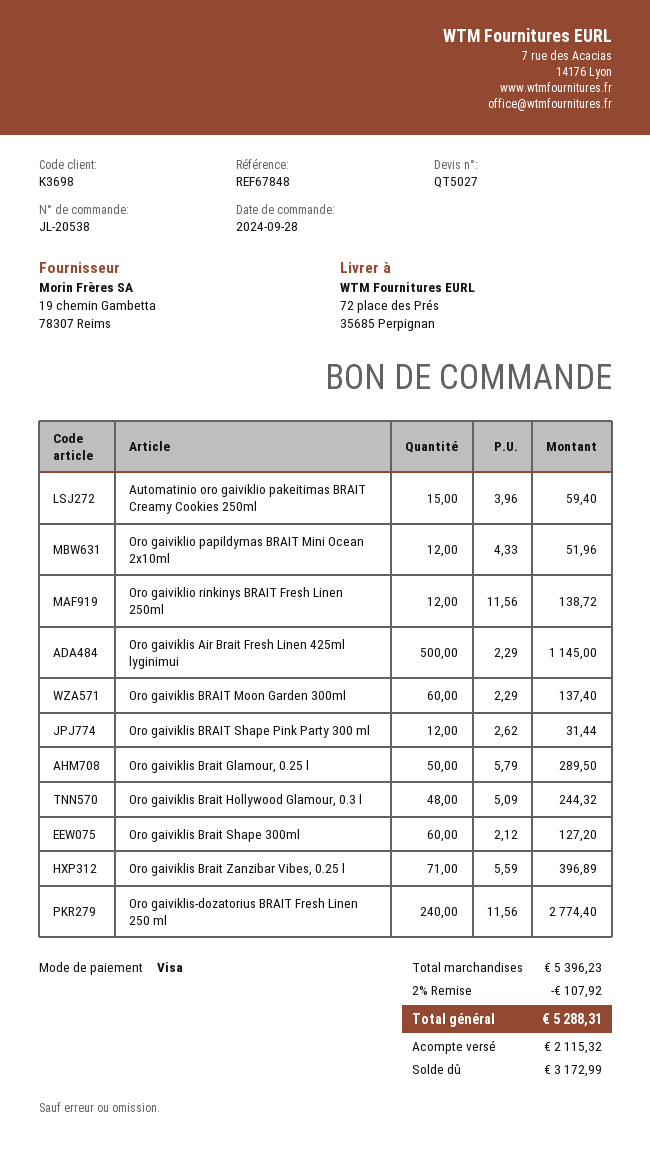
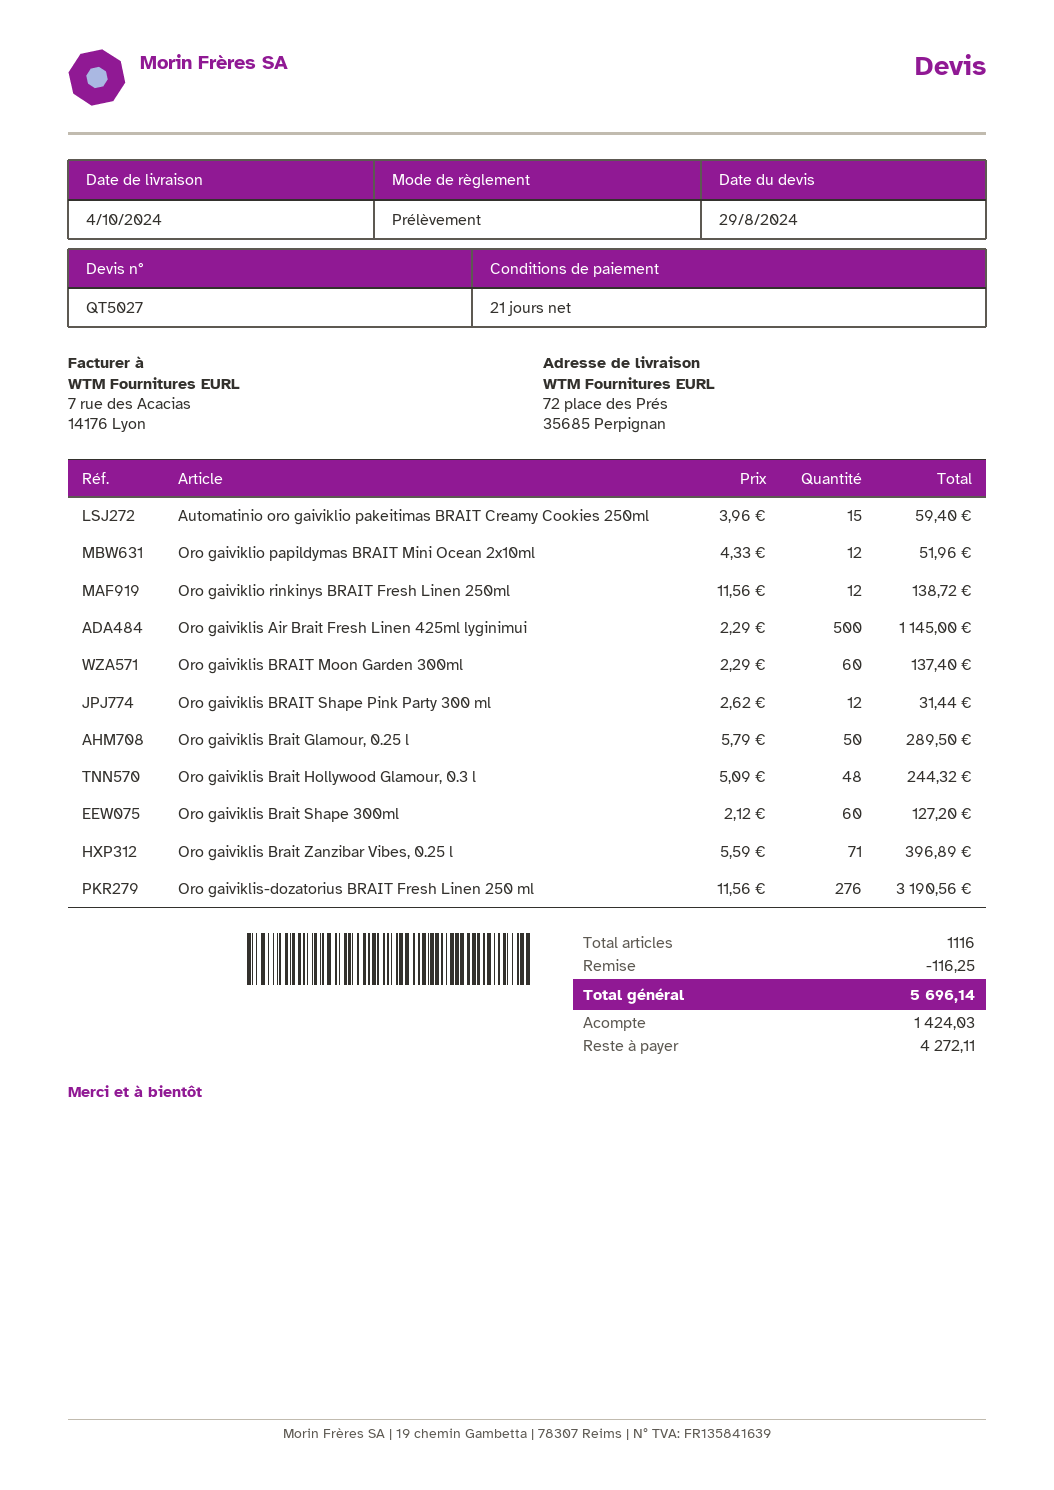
payment method: Visa -> direct debit
Oro gaiviklis-dozatorius BRAIT Fresh Linen 250 ml: 240 x 11.56 = 2774.40 -> 276 x 11.56 = 3190.56
discount: 107.92 -> 116.25
total: 5288.31 -> 5696.14
deposit: 2115.32 -> 1424.03
balance: 3172.99 -> 4272.11

